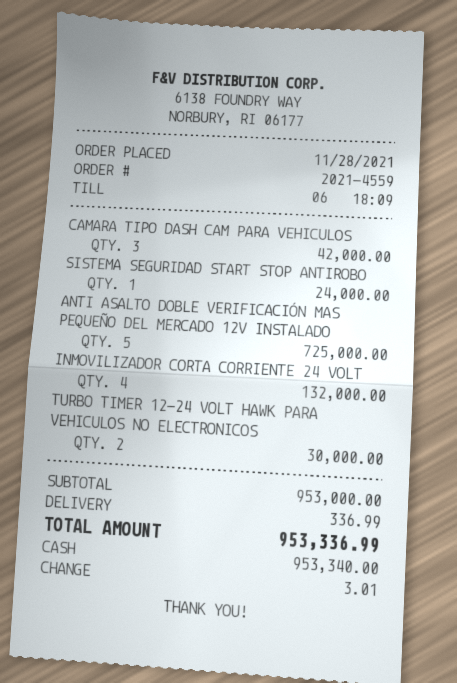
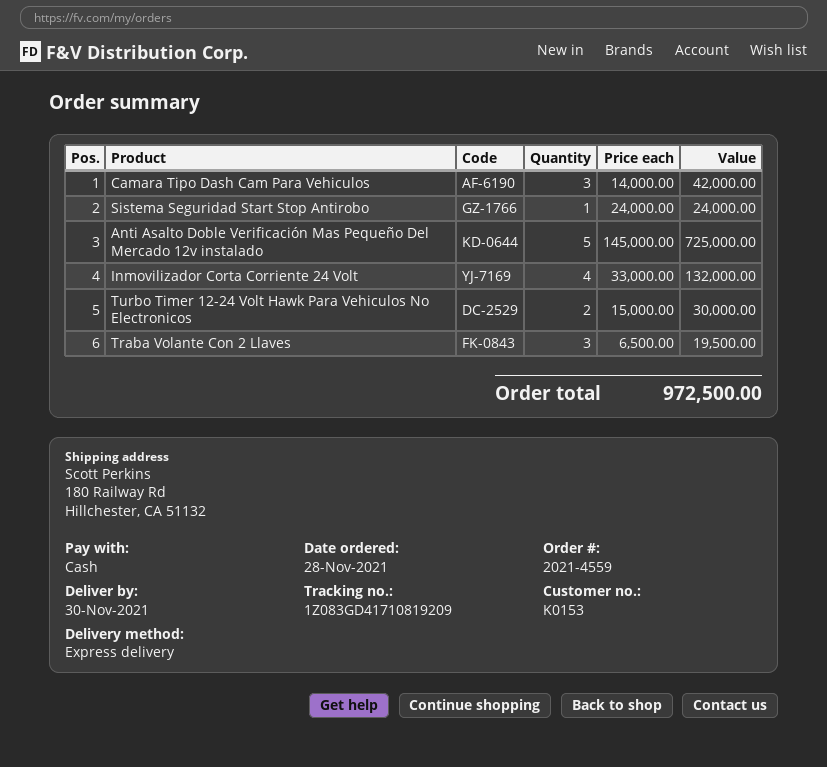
Traba Volante Con 2 Llaves: none -> 3 for 19500.00
shipping: 336.99 -> none
total: 953336.99 -> 972500.00

